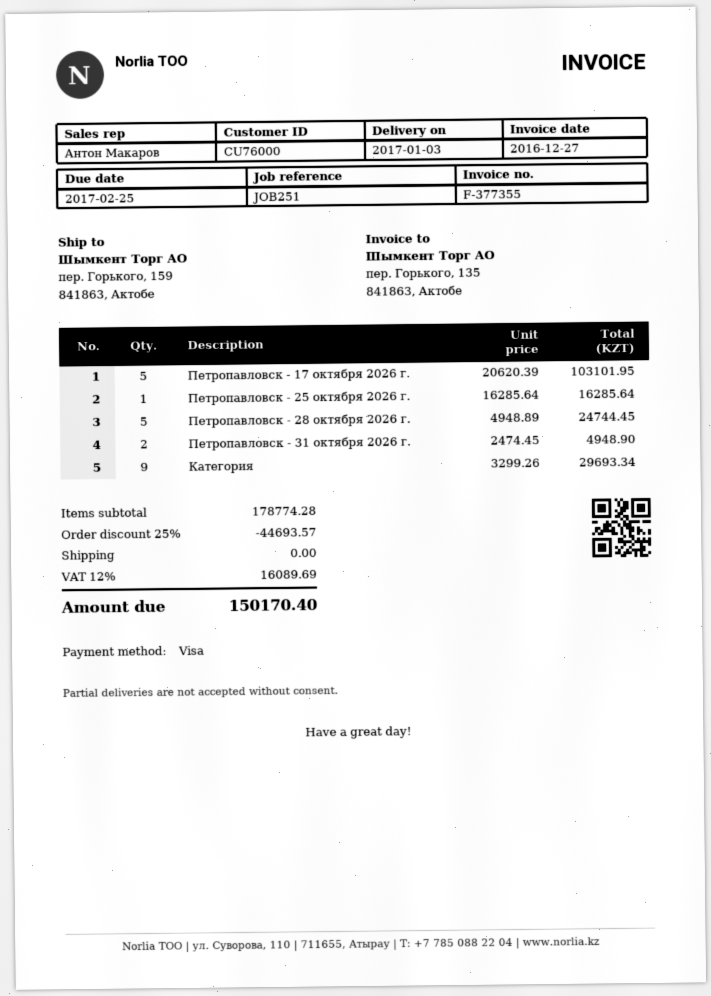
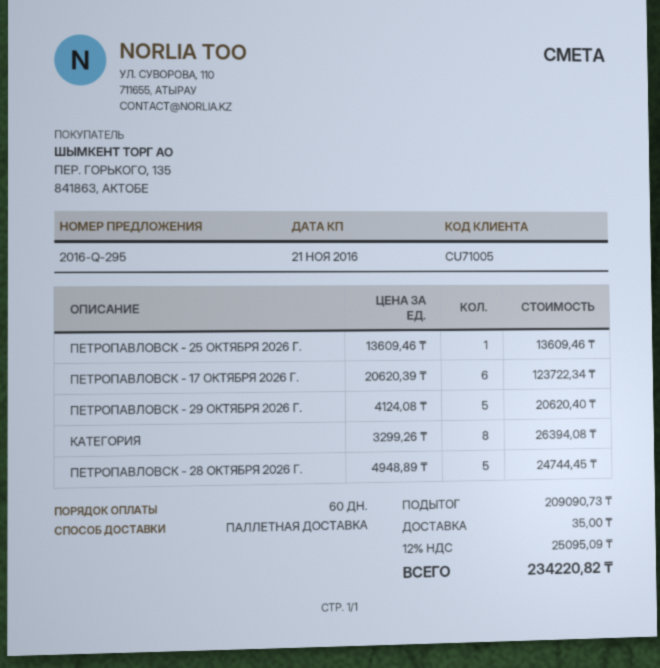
customer number: CU76000 -> CU71005
Петропавловск - 17 октября 2026 г.: 5 x 20620.39 = 103101.95 -> 6 x 20620.39 = 123722.34
Петропавловск - 25 октября 2026 г.: 1 x 16285.64 = 16285.64 -> 1 x 13609.46 = 13609.46
Петропавловск - 31 октября 2026 г.: 2 x 2474.45 = 4948.90 -> none
Категория: 9 x 3299.26 = 29693.34 -> 8 x 3299.26 = 26394.08
ПЕТРОПАВЛОВСК - 29 ОКТЯБРЯ 2026 Г.: none -> 5 x 4124.08 = 20620.40
subtotal: 178774.28 -> 209090.73
discount: 25% = 44693.57 -> none
shipping: 0.00 -> 35.00
tax: 12% = 16089.69 -> 12% = 25095.09
total: 150170.40 -> 234220.82

